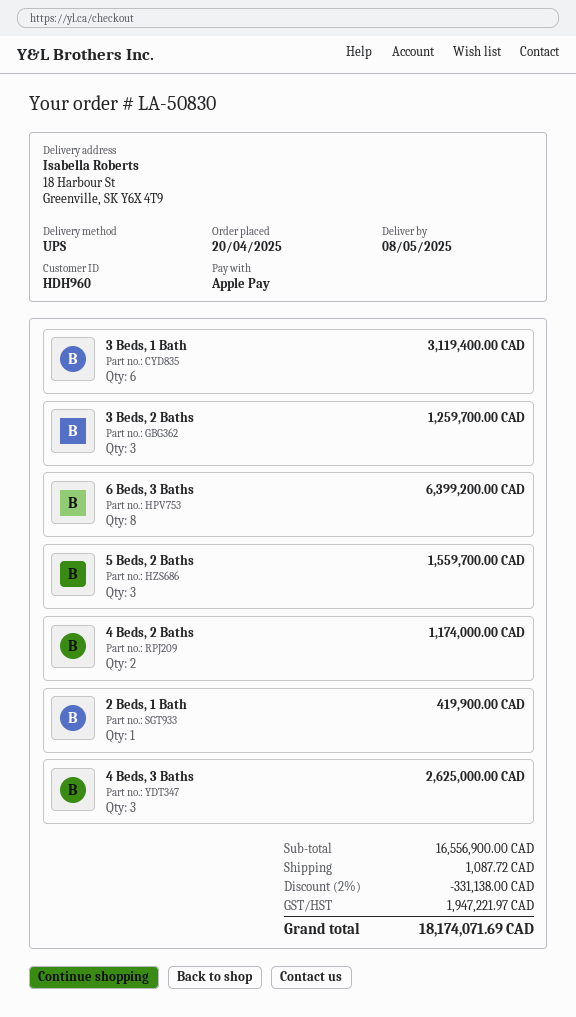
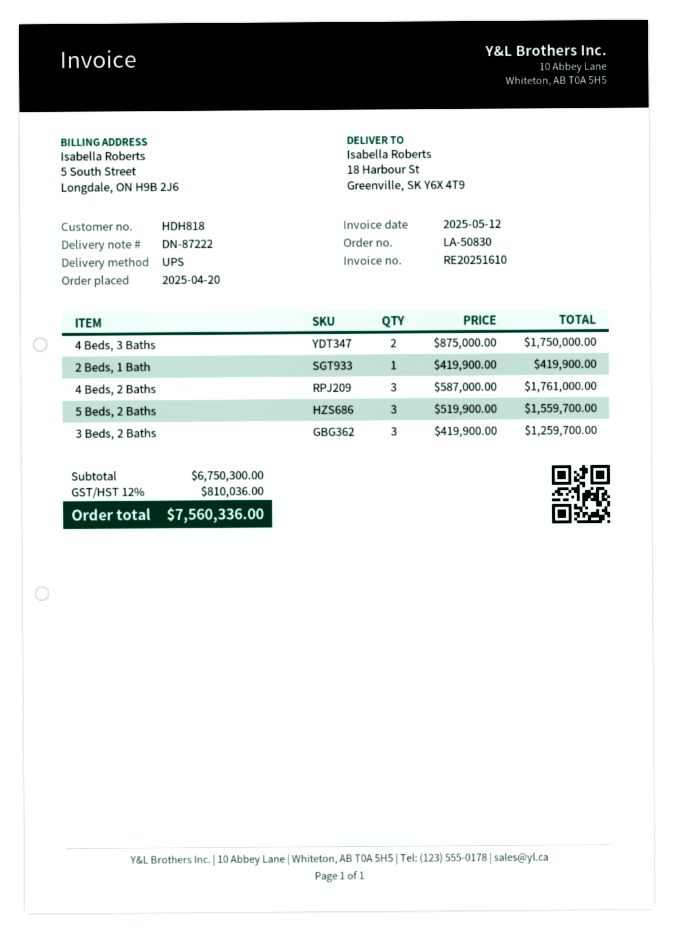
customer number: HDH960 -> HDH818
3 Beds, 1 Bath: 6 for 3119400.00 -> none
6 Beds, 3 Baths: 8 for 6399200.00 -> none
4 Beds, 2 Baths: 2 for 1174000.00 -> 3 for 1761000.00
4 Beds, 3 Baths: 3 for 2625000.00 -> 2 for 1750000.00
subtotal: 16556900.00 -> 6750300.00
discount: 2% = 331138.00 -> none
shipping: 1087.72 -> none
tax: 1947221.97 -> 810036.00
total: 18174071.69 -> 7560336.00

